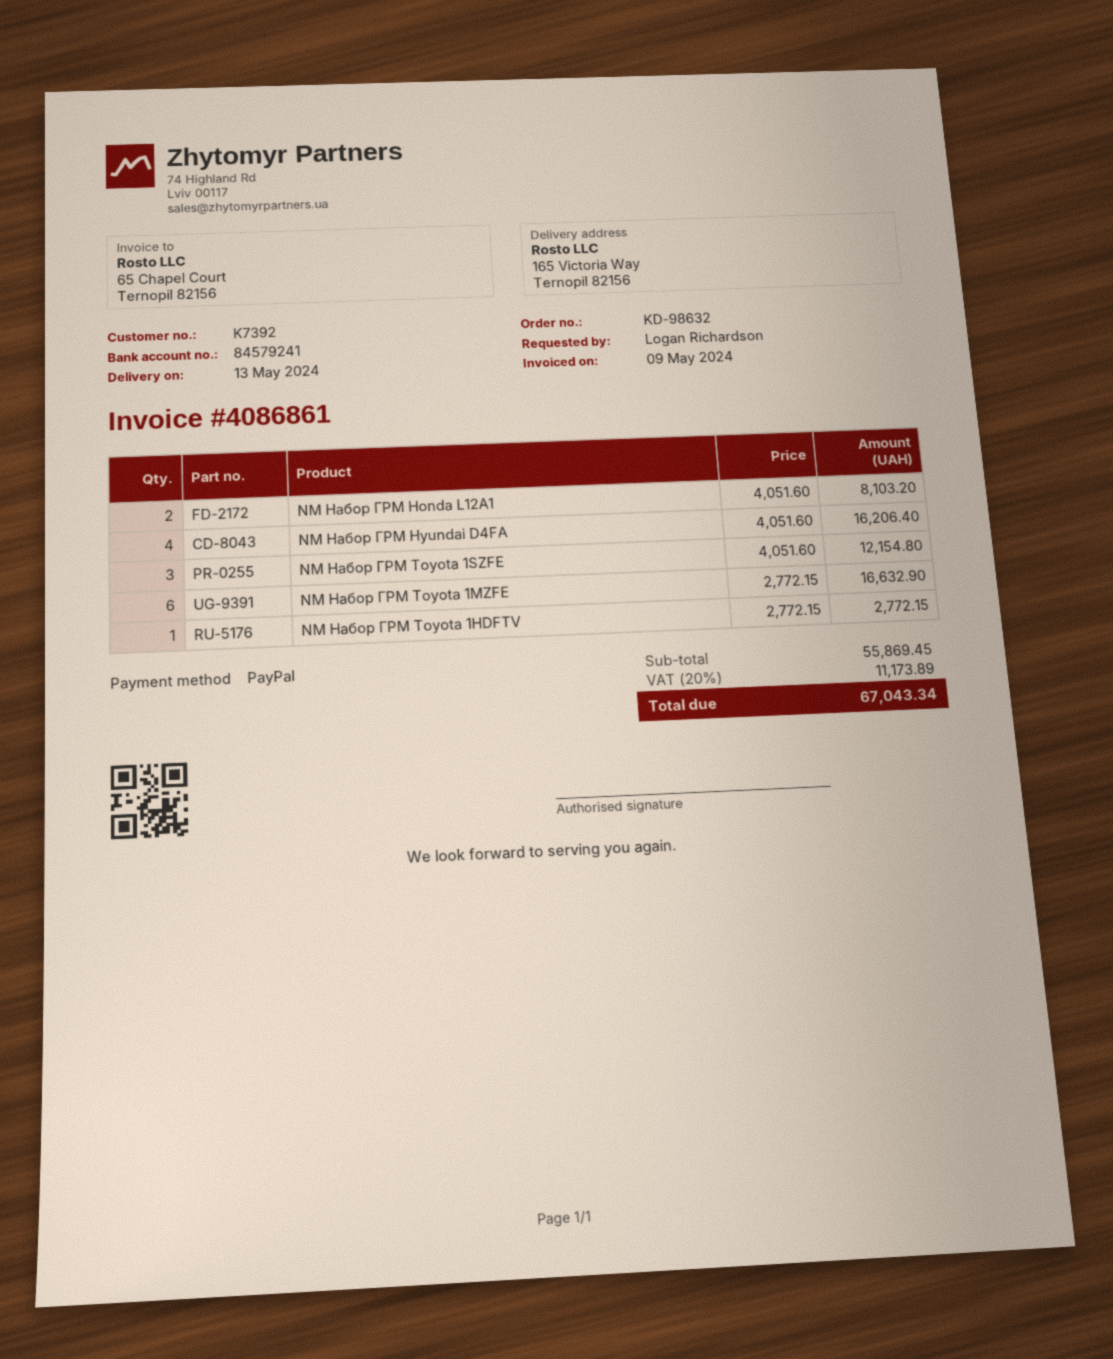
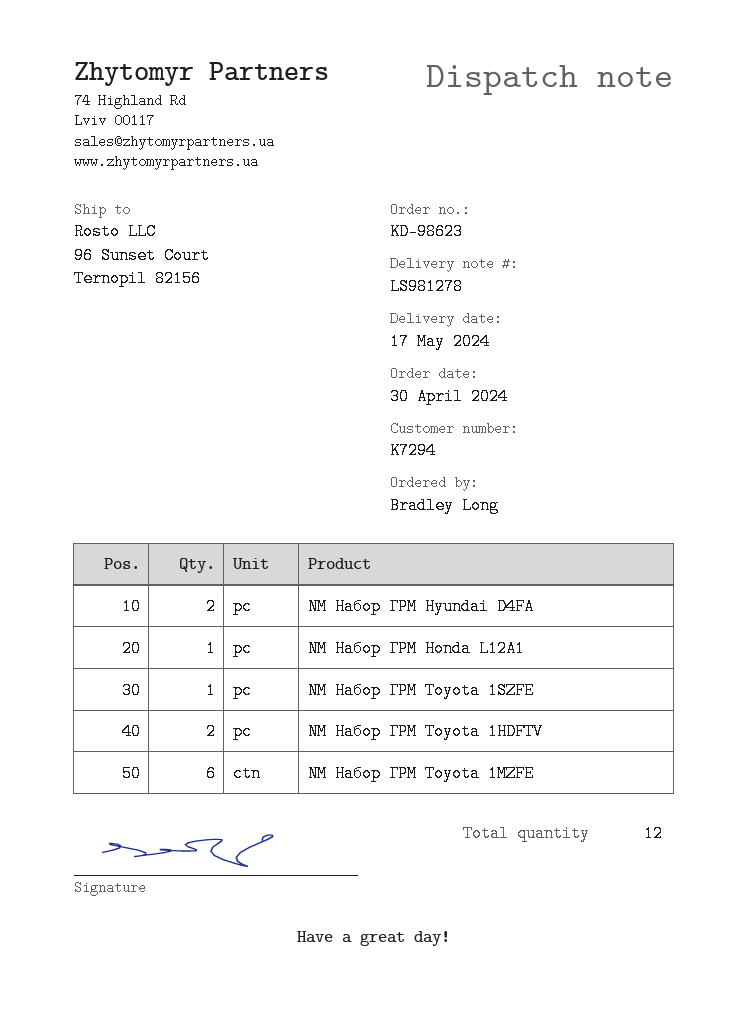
order number: KD-98632 -> KD-98623
delivery date: 2024-05-13 -> 2024-05-17
customer number: K7392 -> K7294
ordered by: Logan Richardson -> Bradley Long
ship to: 165 Victoria Way, Ternopil 82156 -> 96 Sunset Court, Ternopil 82156
NM Набор ГРМ Honda L12A1: 2 -> 1
NM Набор ГРМ Hyundai D4FA: 4 -> 2
NM Набор ГРМ Toyota 1SZFE: 3 -> 1
NM Набор ГРМ Toyota 1HDFTV: 1 -> 2

